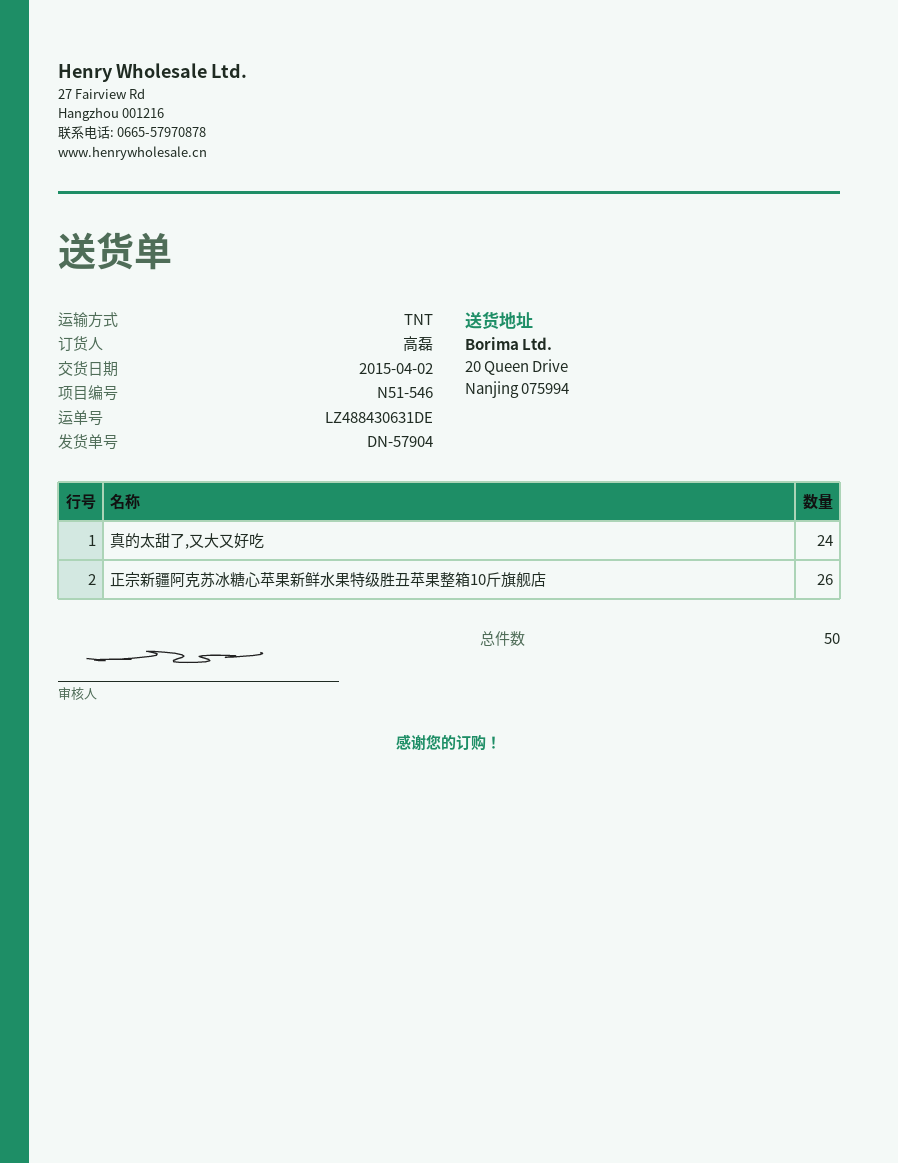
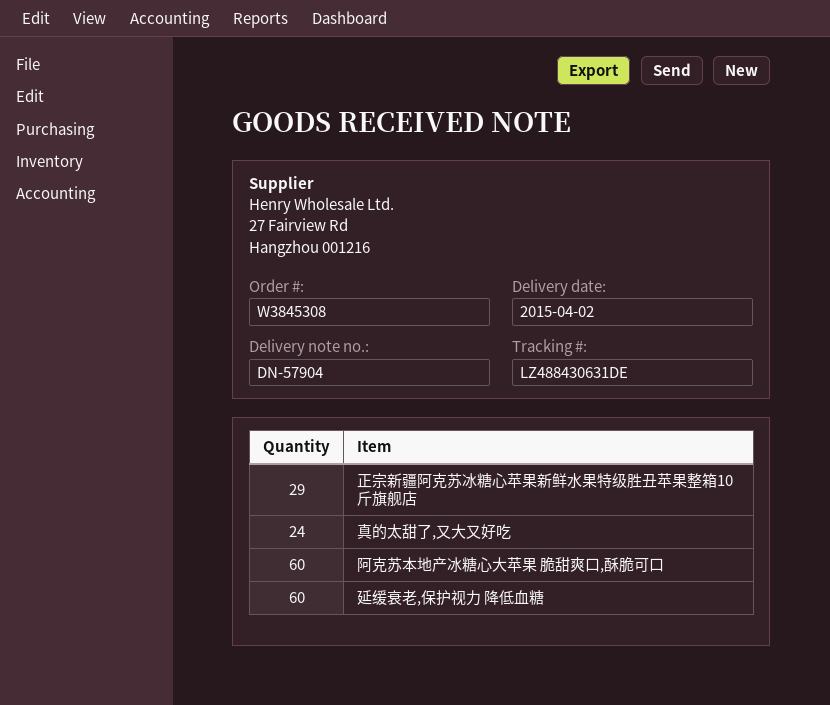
正宗新疆阿克苏冰糖心苹果新鲜水果特级胜丑苹果整箱10斤旗舰店: 26 -> 29
阿克苏本地产冰糖心大苹果 脆甜爽口,酥脆可口: none -> 60
延缓衰老,保护视力 降低血糖: none -> 60

